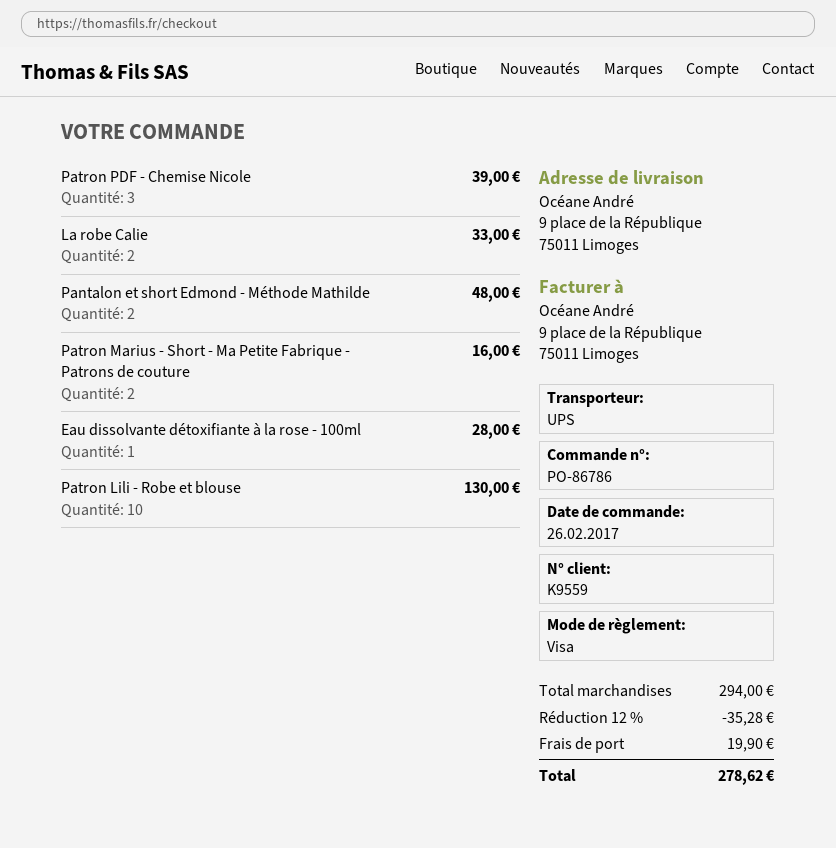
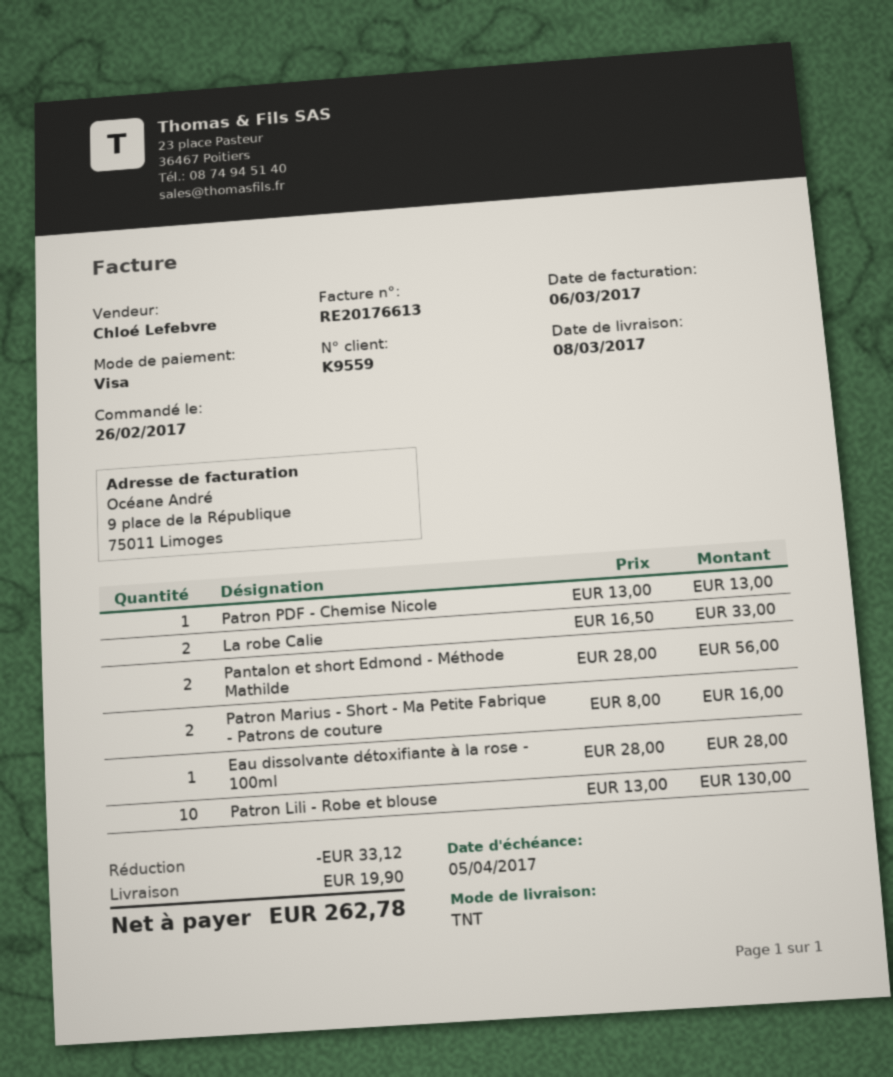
shipping method: UPS -> TNT
Patron PDF - Chemise Nicole: 3 for 39.00 -> 1 for 13.00
Pantalon et short Edmond - Méthode Mathilde: 2 for 48.00 -> 2 for 56.00
discount: 35.28 -> 33.12
total: 278.62 -> 262.78

